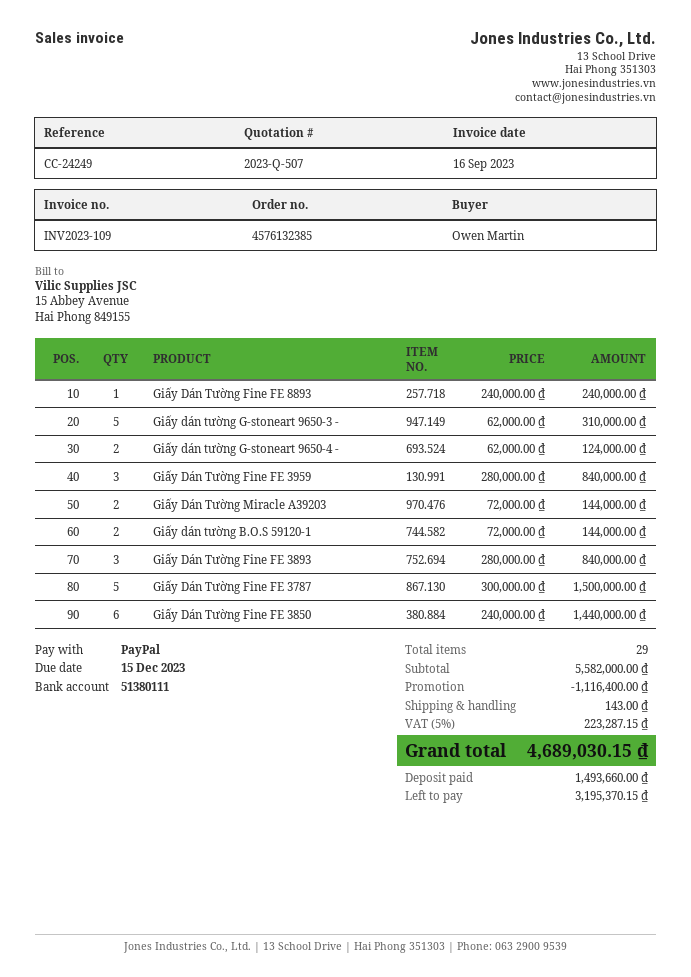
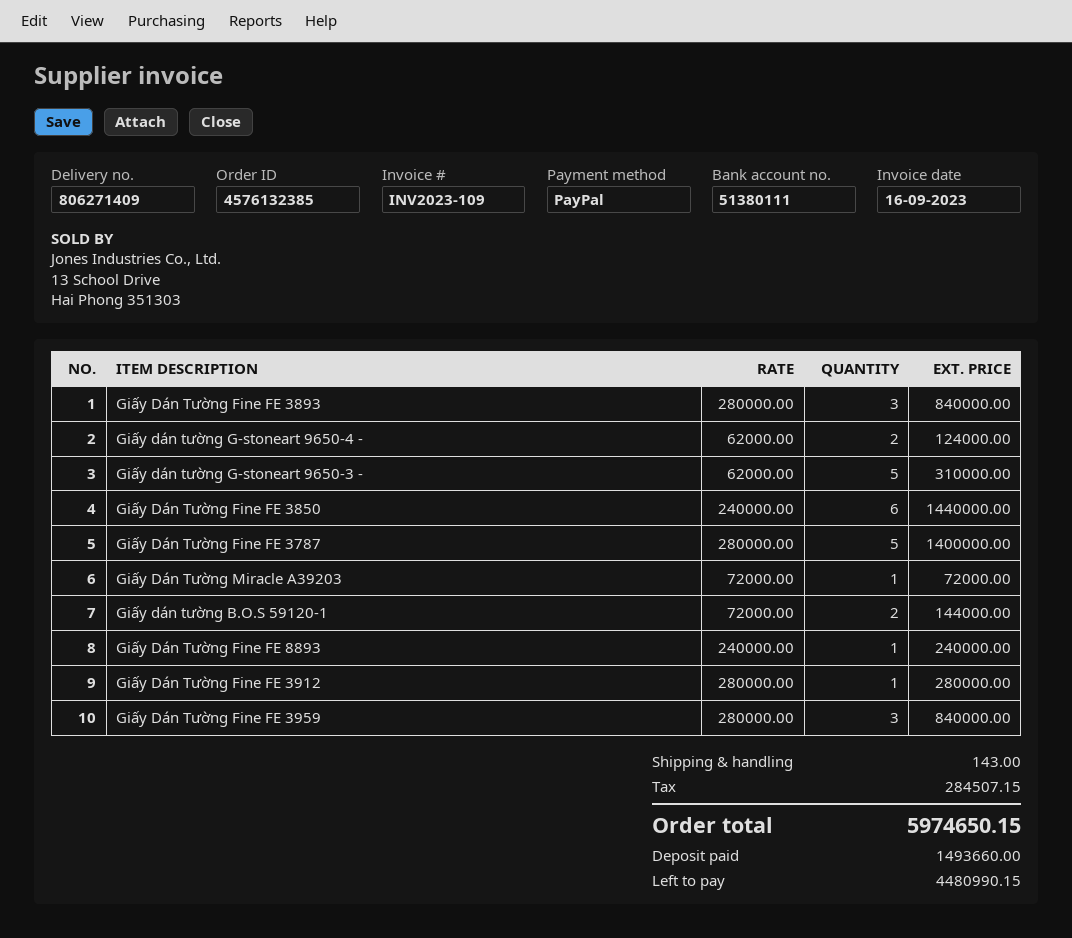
Giấy Dán Tường Miracle A39203: 2 x 72000.00 = 144000.00 -> 1 x 72000.00 = 72000.00
Giấy Dán Tường Fine FE 3787: 5 x 300000.00 = 1500000.00 -> 5 x 280000.00 = 1400000.00
Giấy Dán Tường Fine FE 3912: none -> 1 x 280000.00 = 280000.00
discount: 1116400.00 -> none
tax: 223287.15 -> 284507.15
total: 4689030.15 -> 5974650.15
balance: 3195370.15 -> 4480990.15

